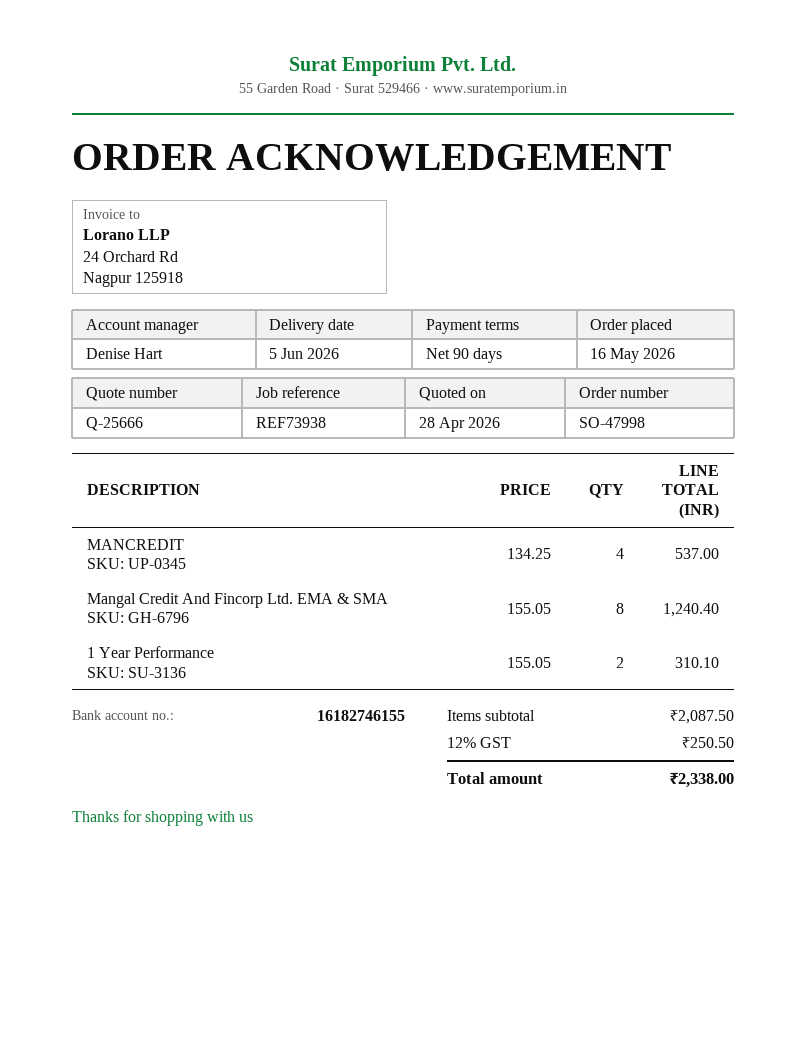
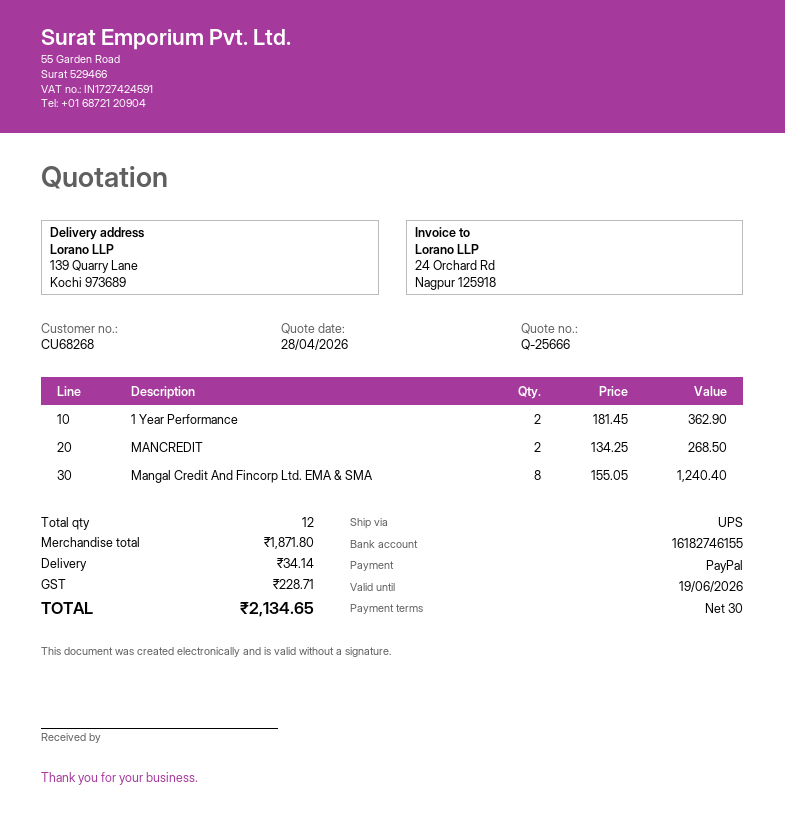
payment terms: 90 days -> 30 days
MANCREDIT: 4 x 134.25 = 537.00 -> 2 x 134.25 = 268.50
1 Year Performance: 2 x 155.05 = 310.10 -> 2 x 181.45 = 362.90
subtotal: 2087.50 -> 1871.80
shipping: none -> 34.14
tax: 250.50 -> 228.71
total: 2338.00 -> 2134.65

